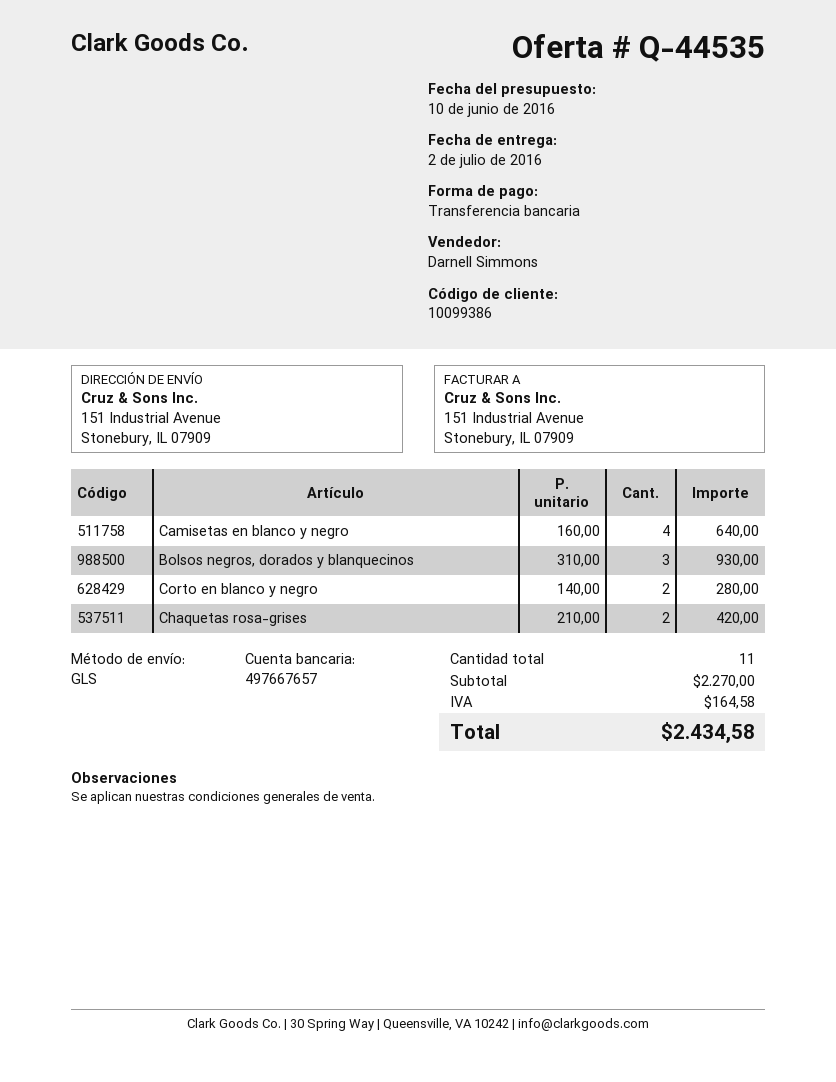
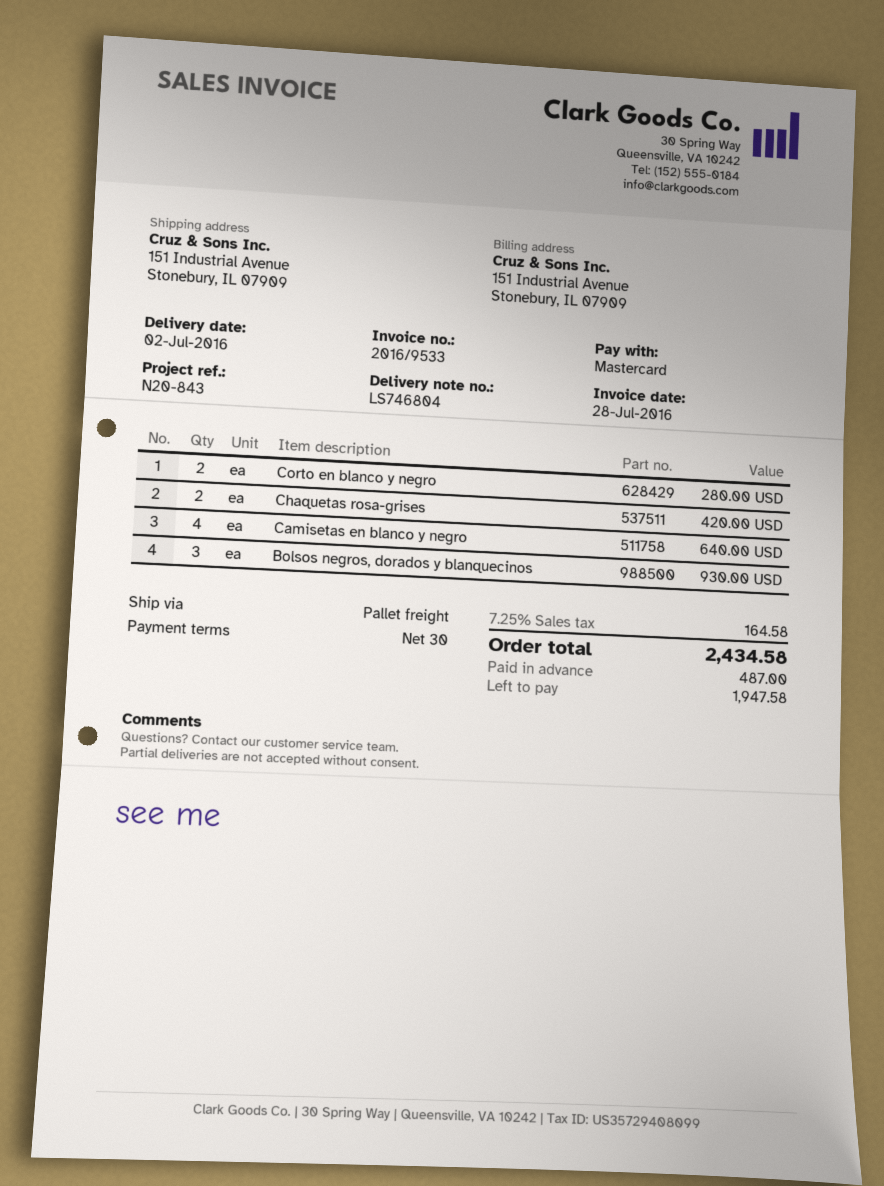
payment method: bank transfer -> Mastercard
shipping method: GLS -> pallet freight

